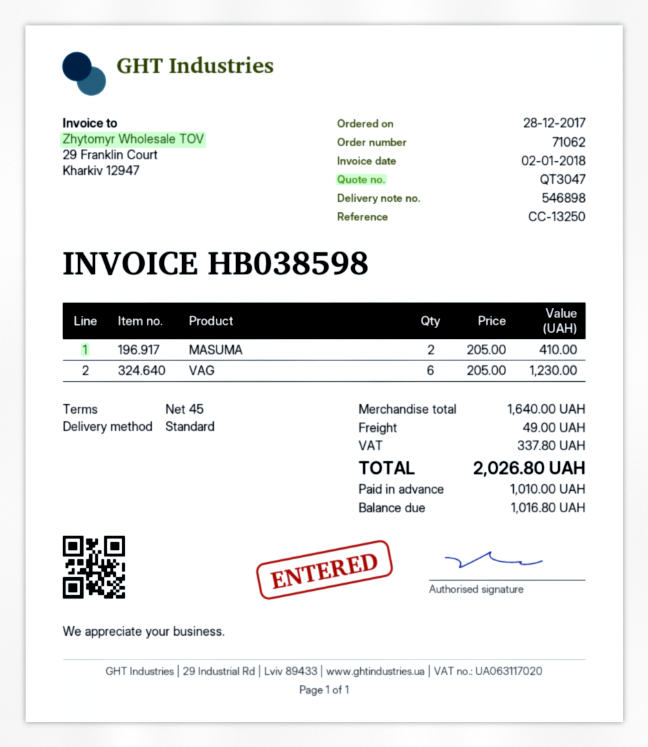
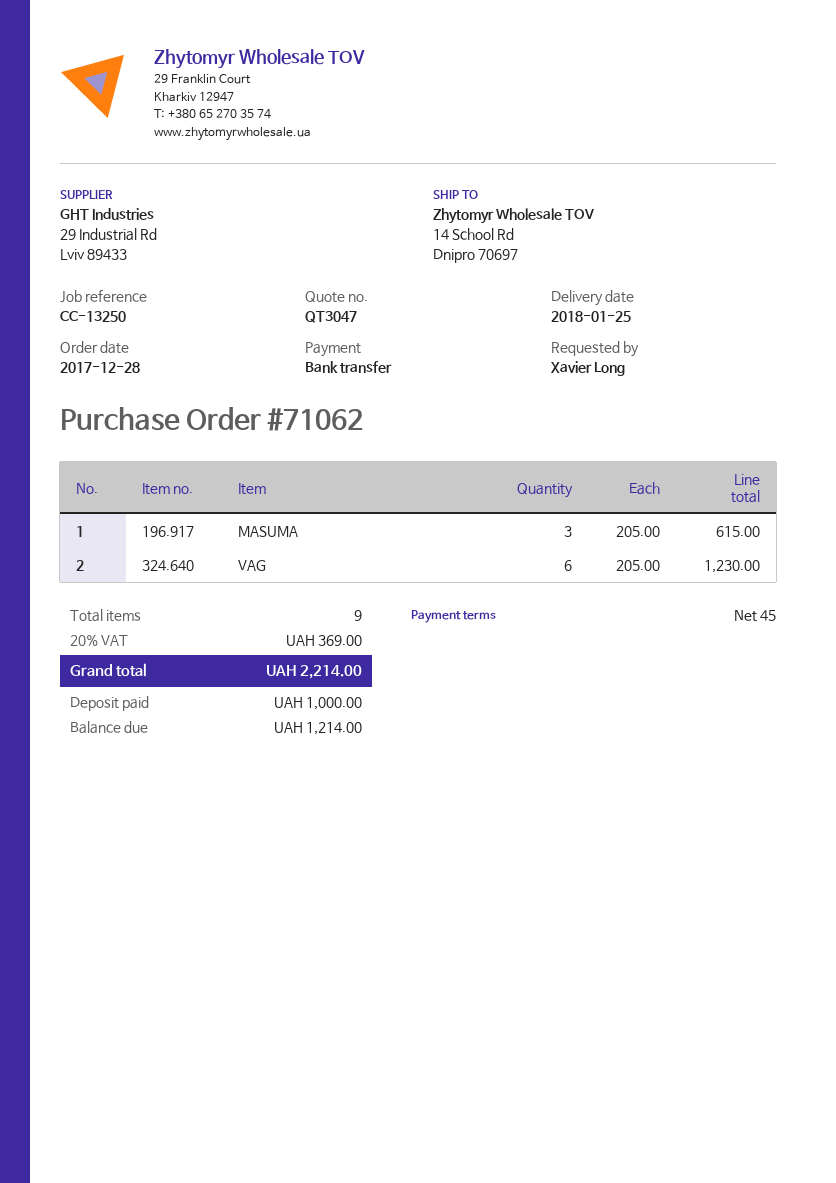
MASUMA: 2 x 205.00 = 410.00 -> 3 x 205.00 = 615.00
shipping: 49.00 -> none
tax: 337.80 -> 369.00
total: 2026.80 -> 2214.00
deposit: 1010.00 -> 1000.00
balance: 1016.80 -> 1214.00

